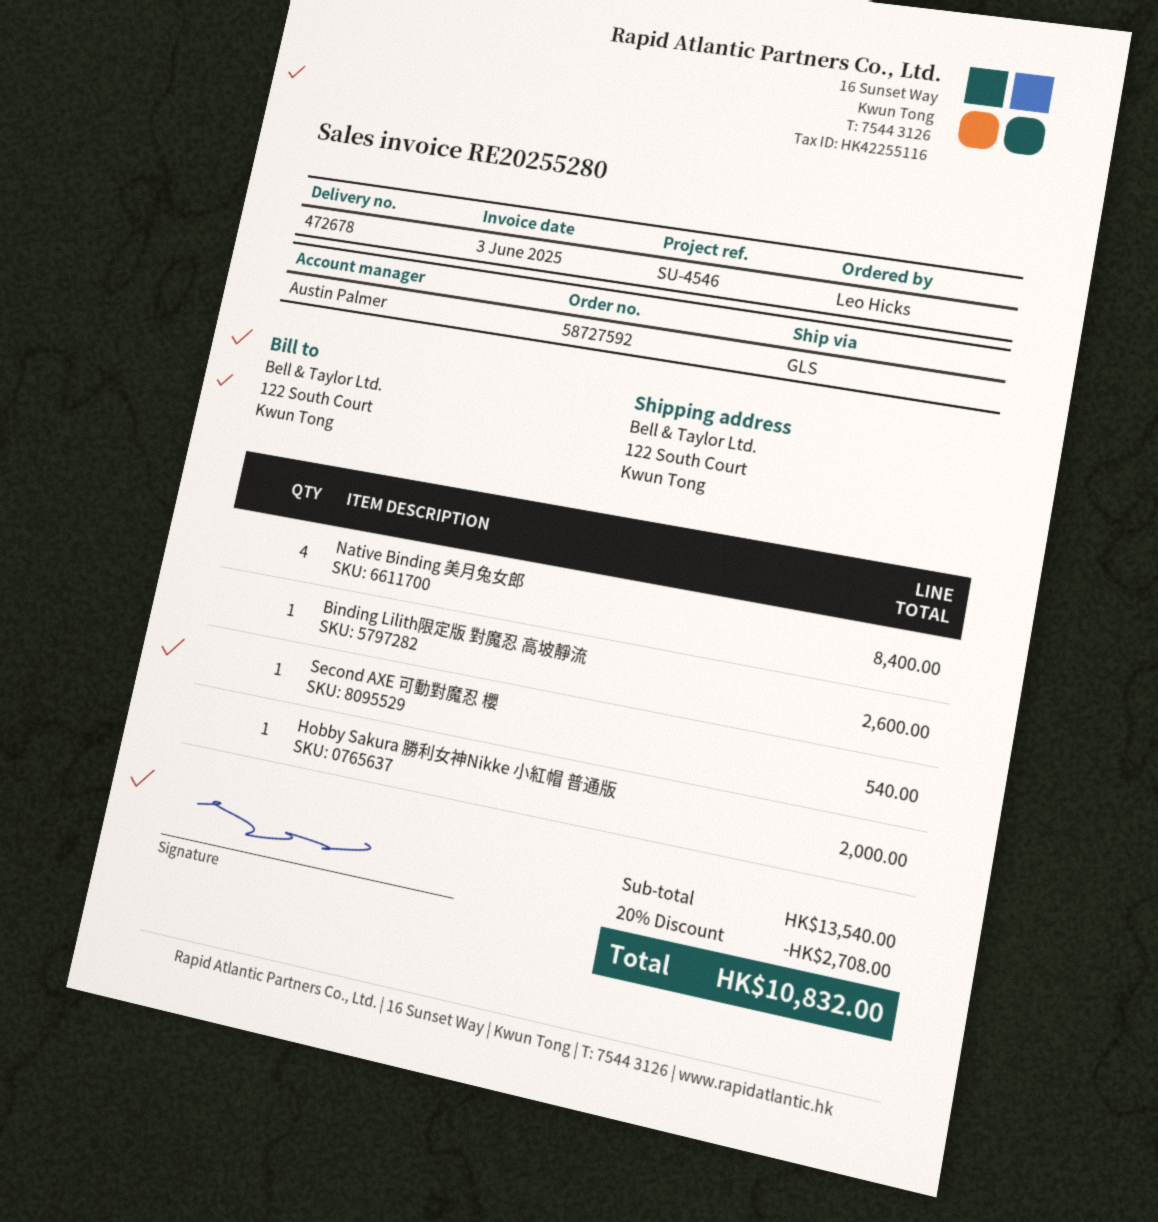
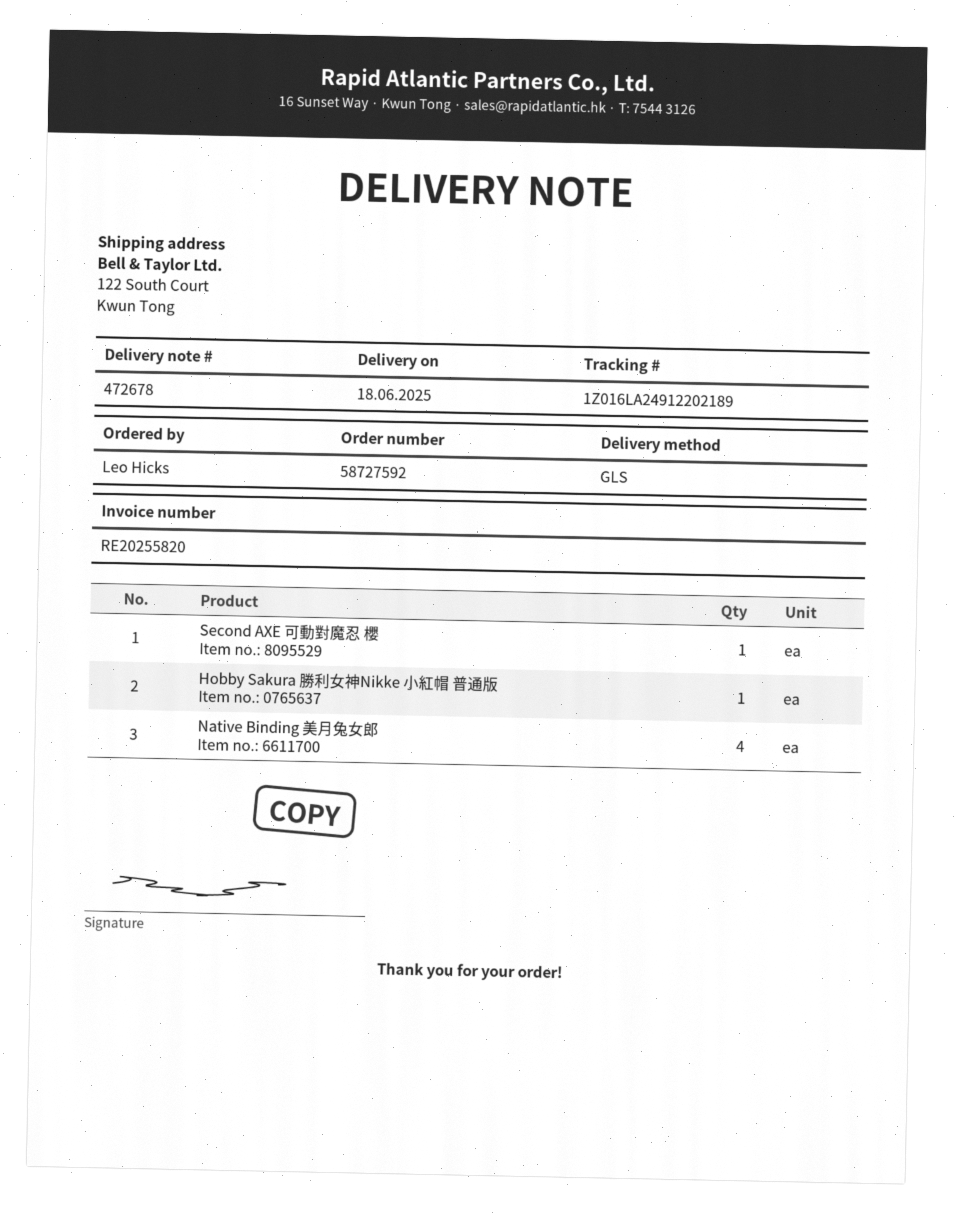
invoice number: RE20255280 -> RE20255820
Binding Lilith限定版 對魔忍 高坡靜流: 1 -> none

